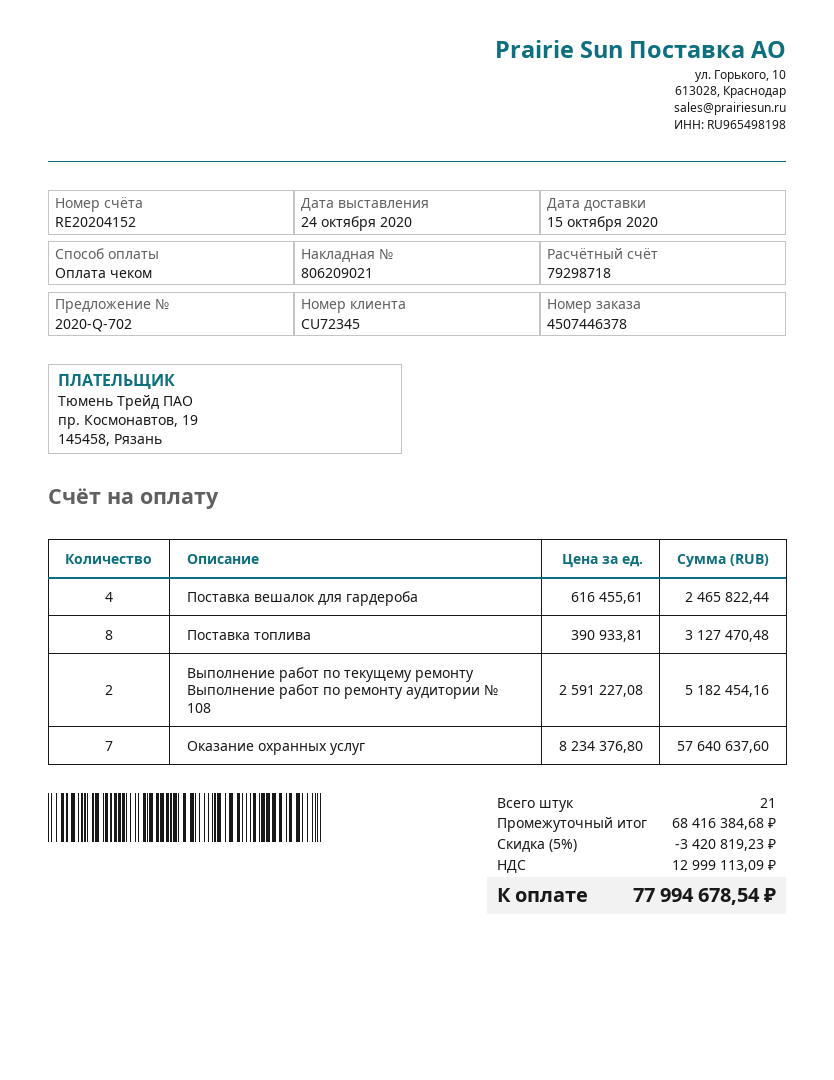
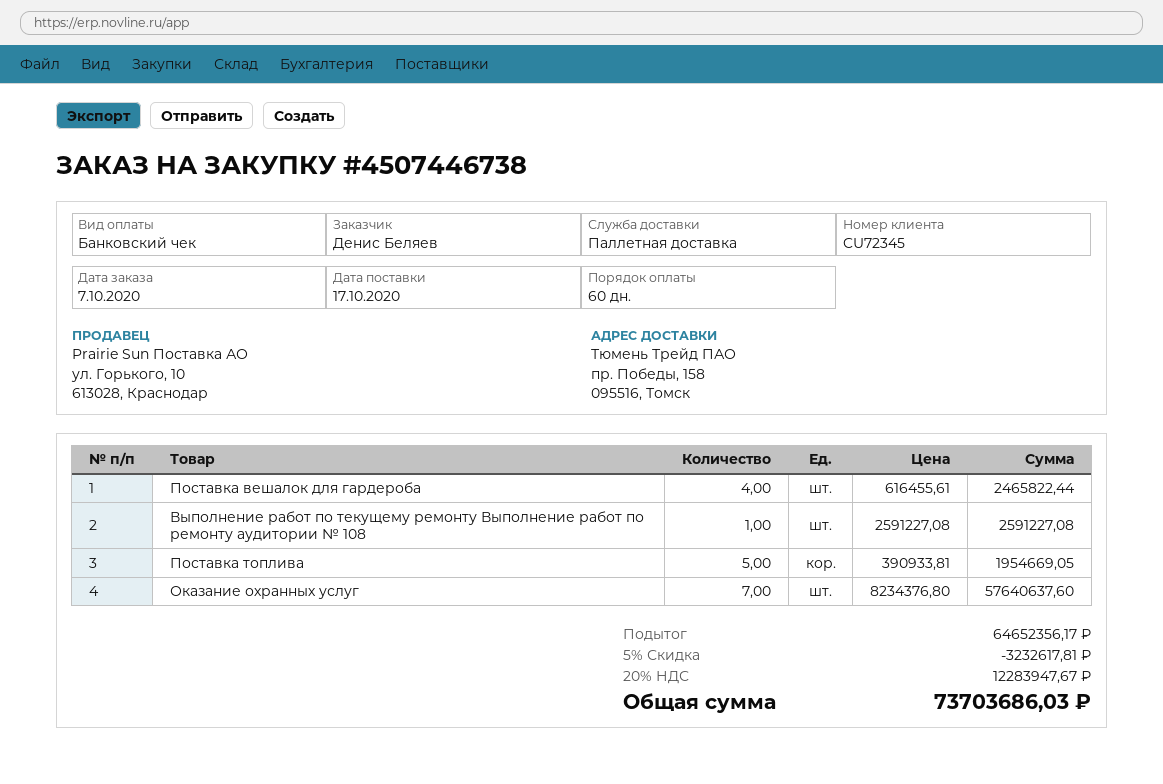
order number: 4507446378 -> 4507446738
delivery date: 2020-10-15 -> 2020-10-17
Поставка топлива: 8 x 390933.81 = 3127470.48 -> 5 x 390933.81 = 1954669.05
Выполнение работ по текущему ремонту Выполнение работ по ремонту аудитории № 108: 2 x 2591227.08 = 5182454.16 -> 1 x 2591227.08 = 2591227.08
subtotal: 68416384.68 -> 64652356.17
discount: 5% = 3420819.23 -> 5% = 3232617.81
tax: 12999113.09 -> 12283947.67
total: 77994678.54 -> 73703686.03

